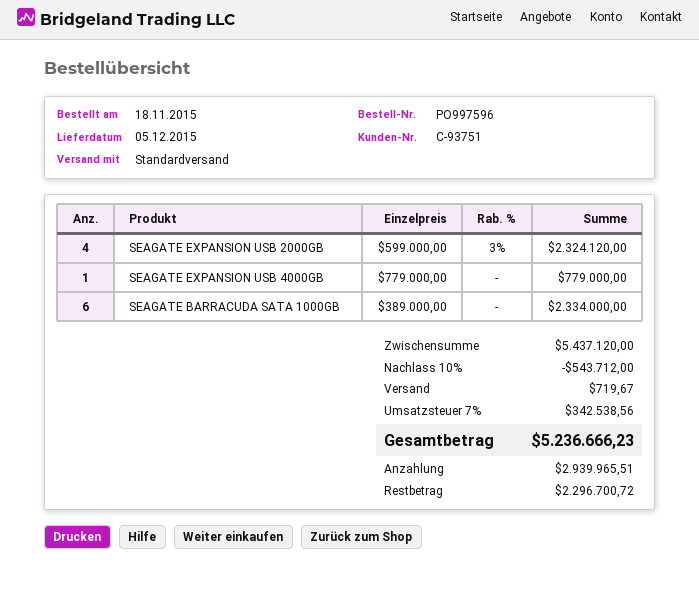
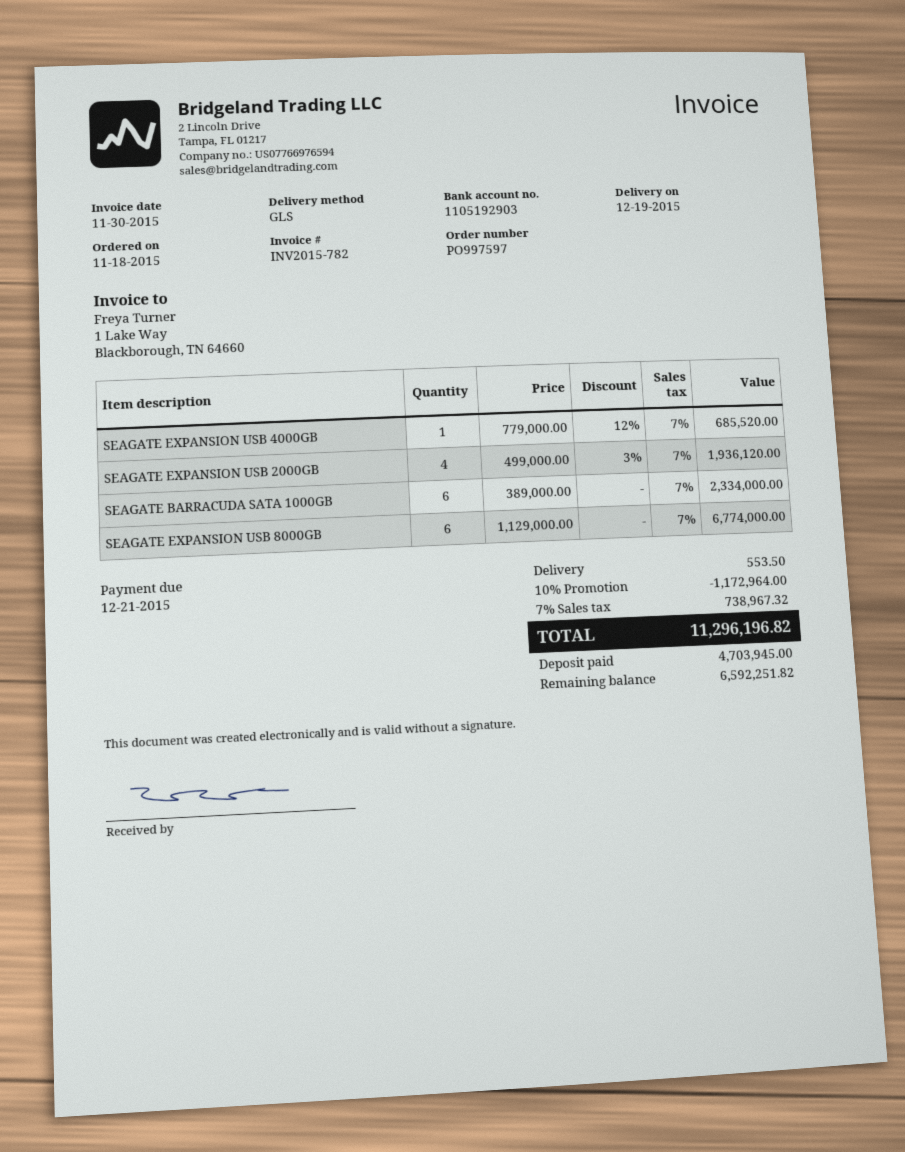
order number: PO997596 -> PO997597
delivery date: 2015-12-05 -> 2015-12-19
shipping method: standard -> GLS
SEAGATE EXPANSION USB 2000GB: 4 x 599000.00 - 3% = 2324120.00 -> 4 x 499000.00 - 3% = 1936120.00
SEAGATE EXPANSION USB 4000GB: 1 x 779000.00 = 779000.00 -> 1 x 779000.00 - 12% = 685520.00
SEAGATE EXPANSION USB 8000GB: none -> 6 x 1129000.00 = 6774000.00
discount: 10% = 543712.00 -> 10% = 1172964.00
shipping: 719.67 -> 553.50
tax: 7% = 342538.56 -> 7% = 738967.32
total: 5236666.23 -> 11296196.82
deposit: 2939965.51 -> 4703945.00
balance: 2296700.72 -> 6592251.82

